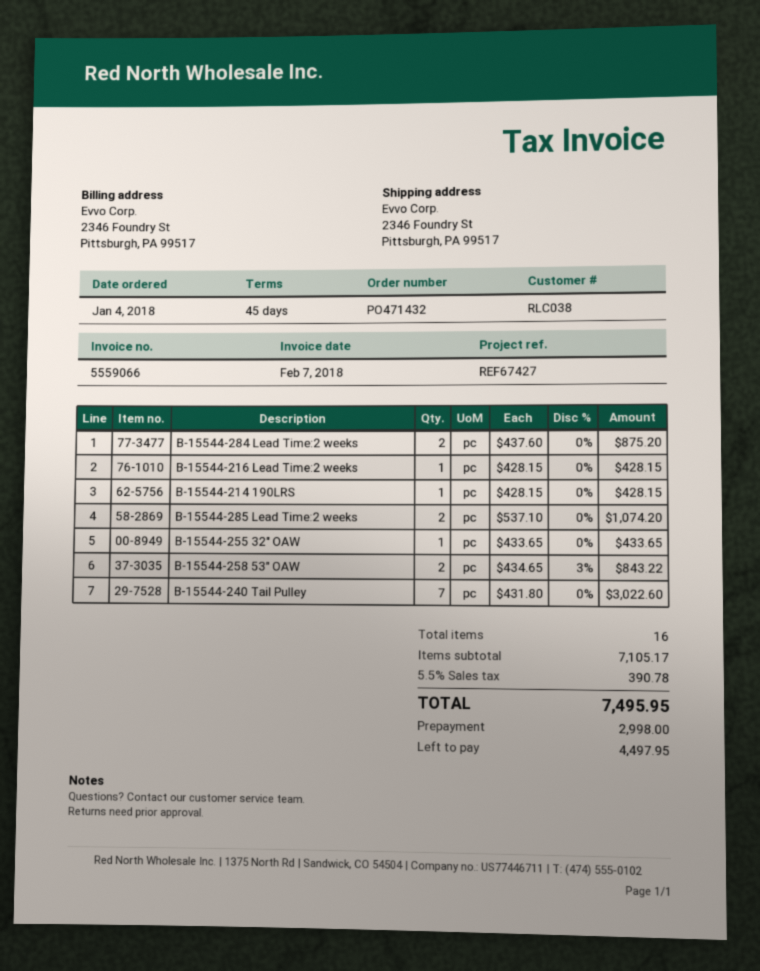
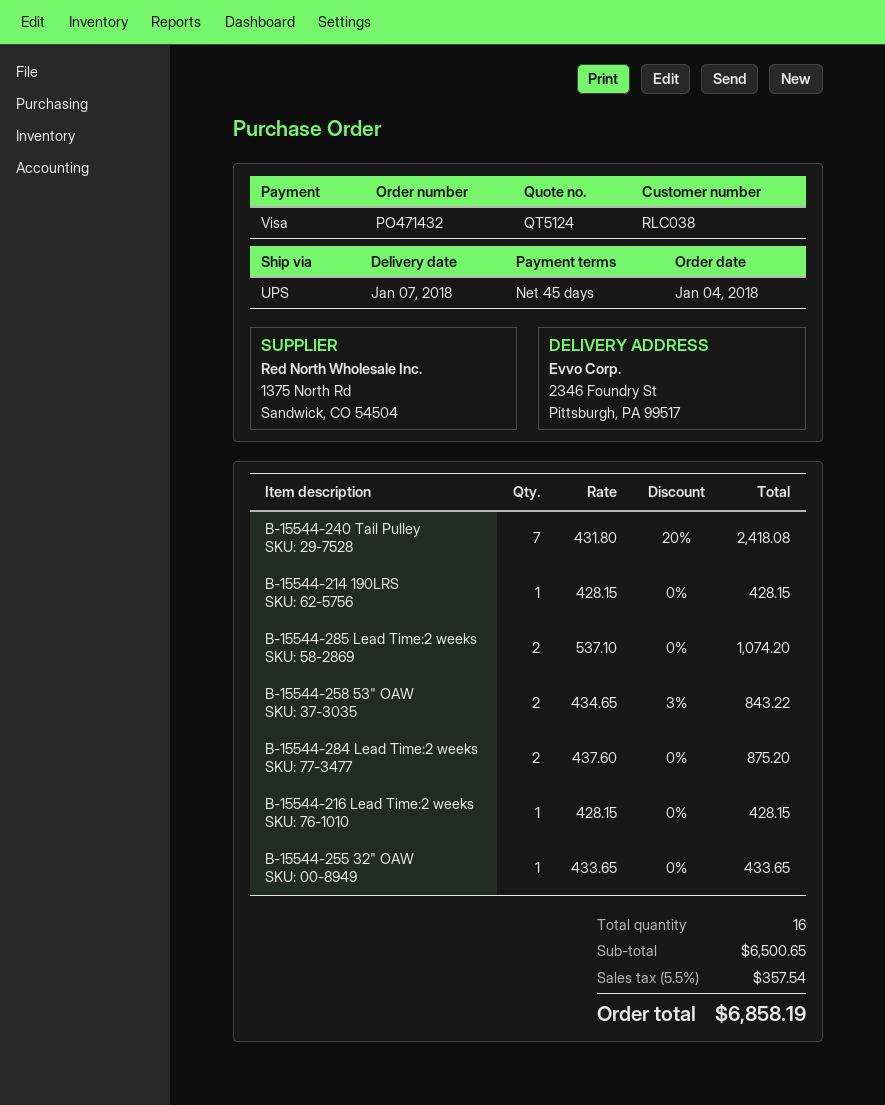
B-15544-240 Tail Pulley: 7 x 431.80 = 3022.60 -> 7 x 431.80 - 20% = 2418.08
subtotal: 7105.17 -> 6500.65
tax: 5.5% = 390.78 -> 5.5% = 357.54
total: 7495.95 -> 6858.19

